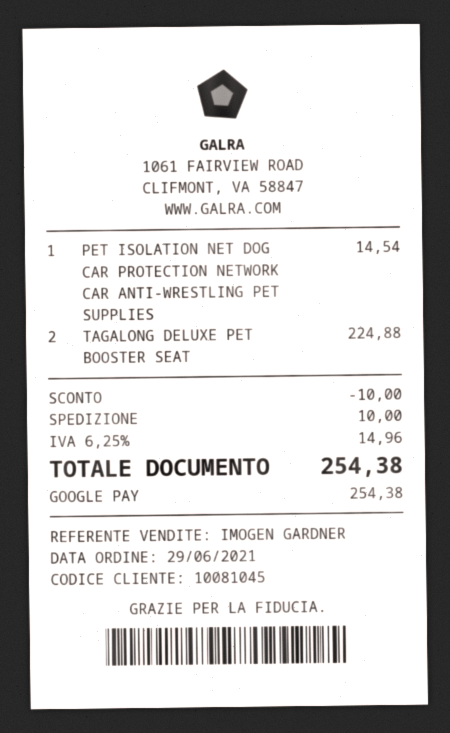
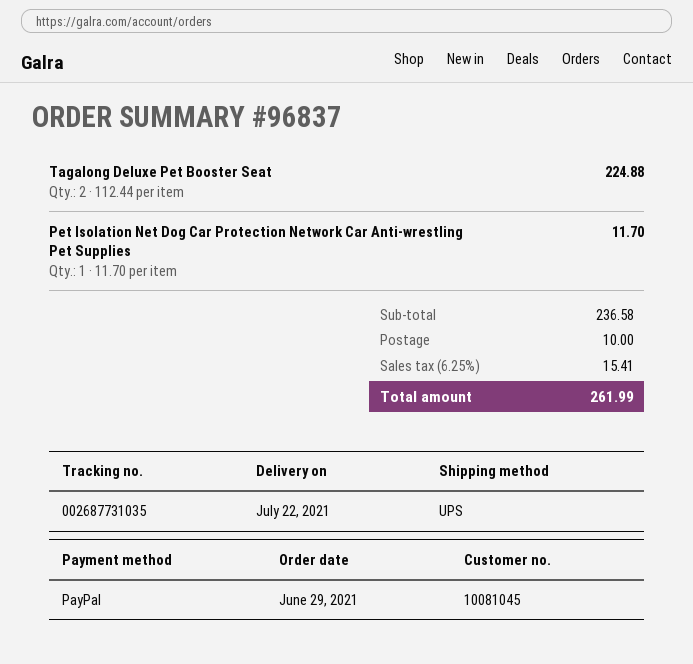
payment method: Google Pay -> PayPal
PET ISOLATION NET DOG CAR PROTECTION NETWORK CAR ANTI-WRESTLING PET SUPPLIES: 1 for 14.54 -> 1 for 11.70
discount: 10.00 -> none
tax: 6.25% = 14.96 -> 6.25% = 15.41
total: 254.38 -> 261.99

